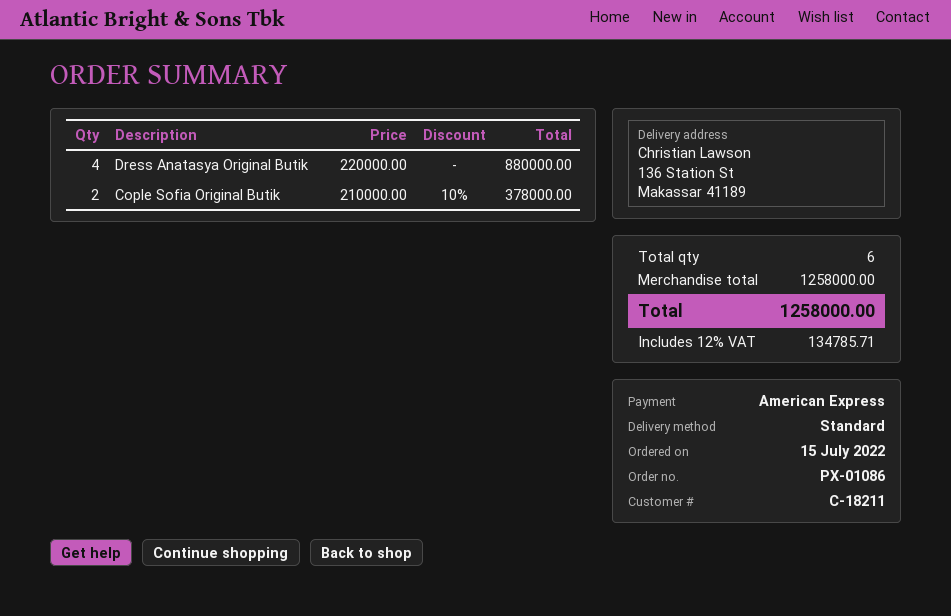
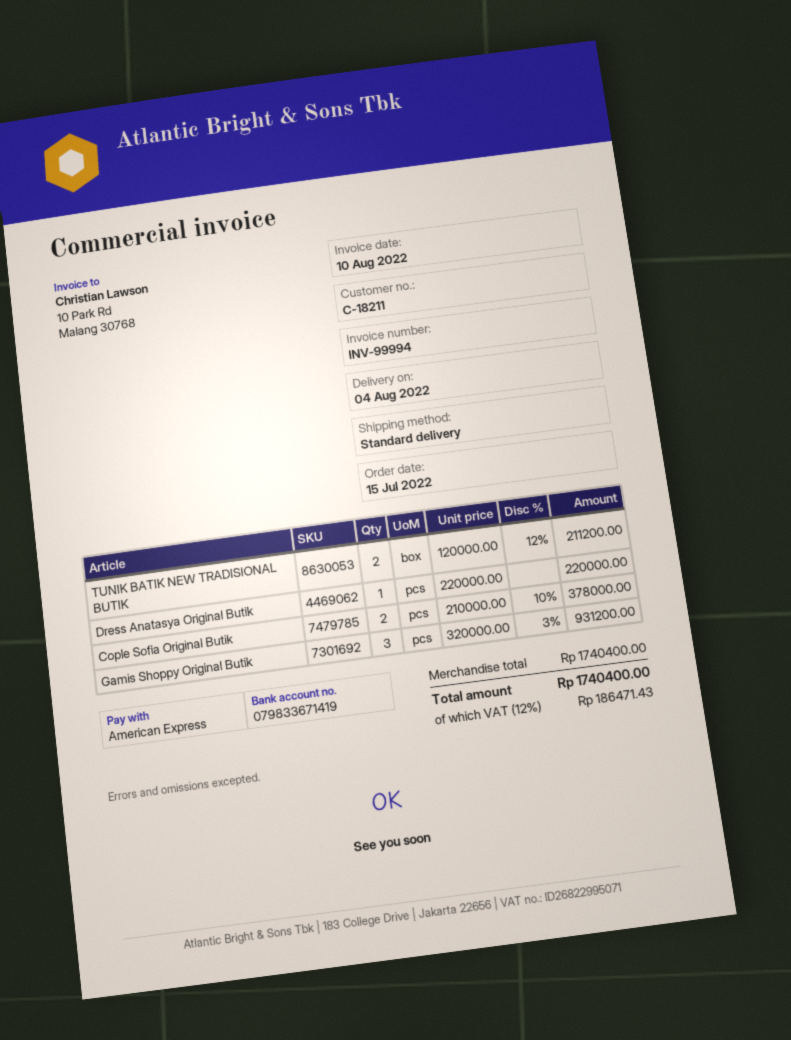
Dress Anatasya Original Butik: 4 x 220000.00 = 880000.00 -> 1 x 220000.00 = 220000.00
TUNIK BATIK NEW TRADISIONAL BUTIK: none -> 2 x 120000.00 - 12% = 211200.00
Gamis Shoppy Original Butik: none -> 3 x 320000.00 - 3% = 931200.00
subtotal: 1258000.00 -> 1740400.00
tax: 12% = 134785.71 -> 12% = 186471.43
total: 1258000.00 -> 1740400.00

